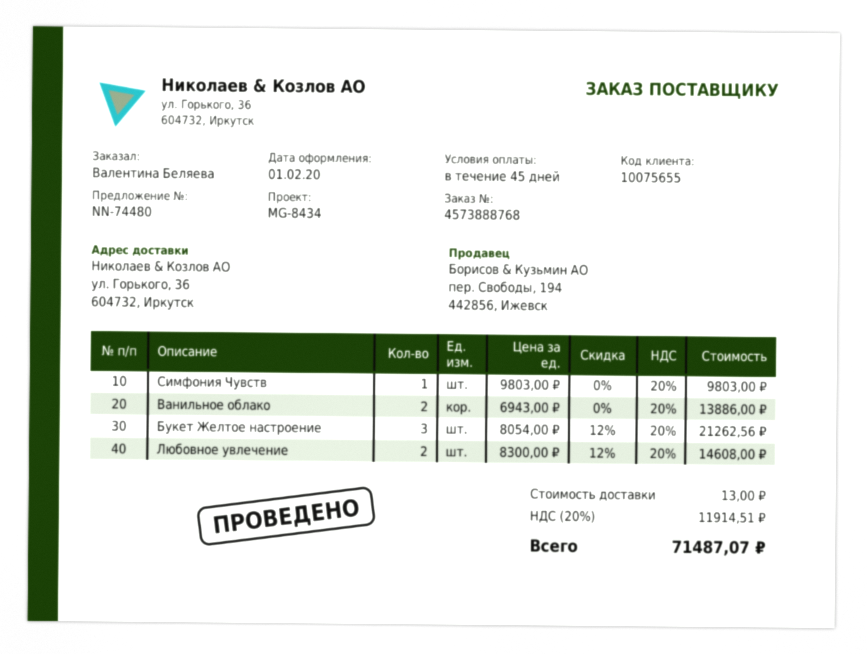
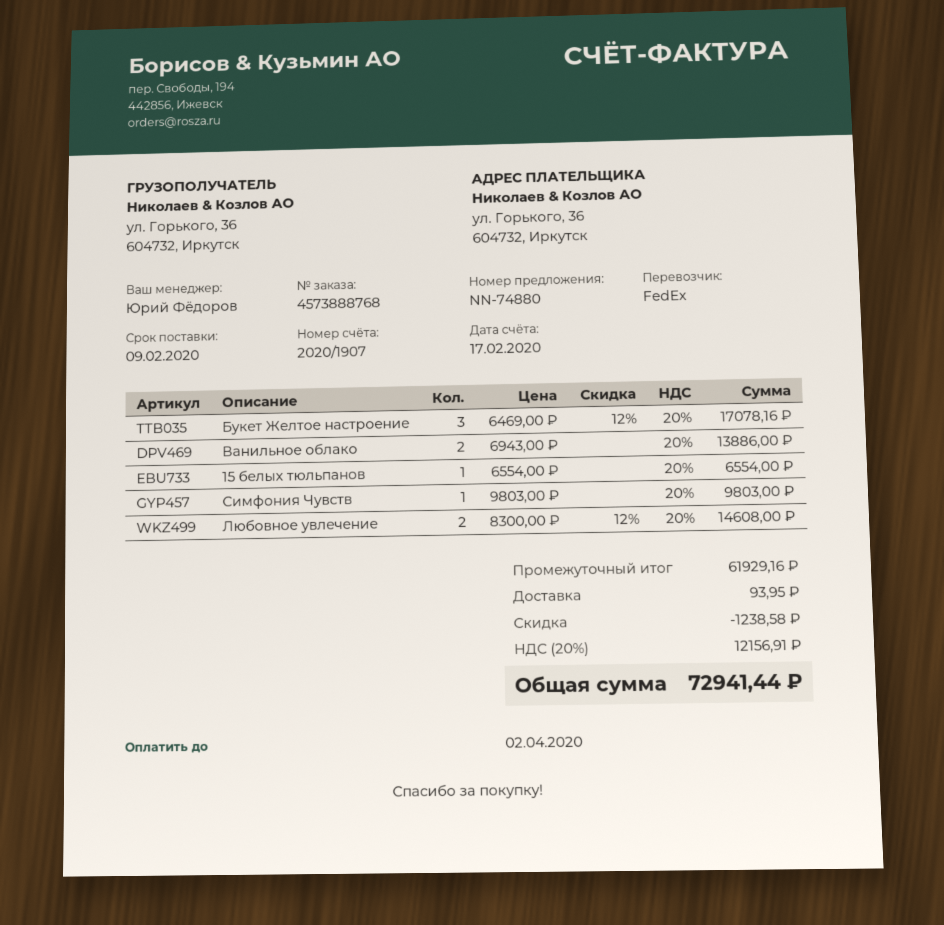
quote number: NN-74480 -> NN-74880
Букет Желтое настроение: 3 x 8054.00 - 12% = 21262.56 -> 3 x 6469.00 - 12% = 17078.16
15 белых тюльпанов: none -> 1 x 6554.00 = 6554.00
discount: none -> 1238.58
shipping: 13.00 -> 93.95
tax: 20% = 11914.51 -> 20% = 12156.91
total: 71487.07 -> 72941.44

